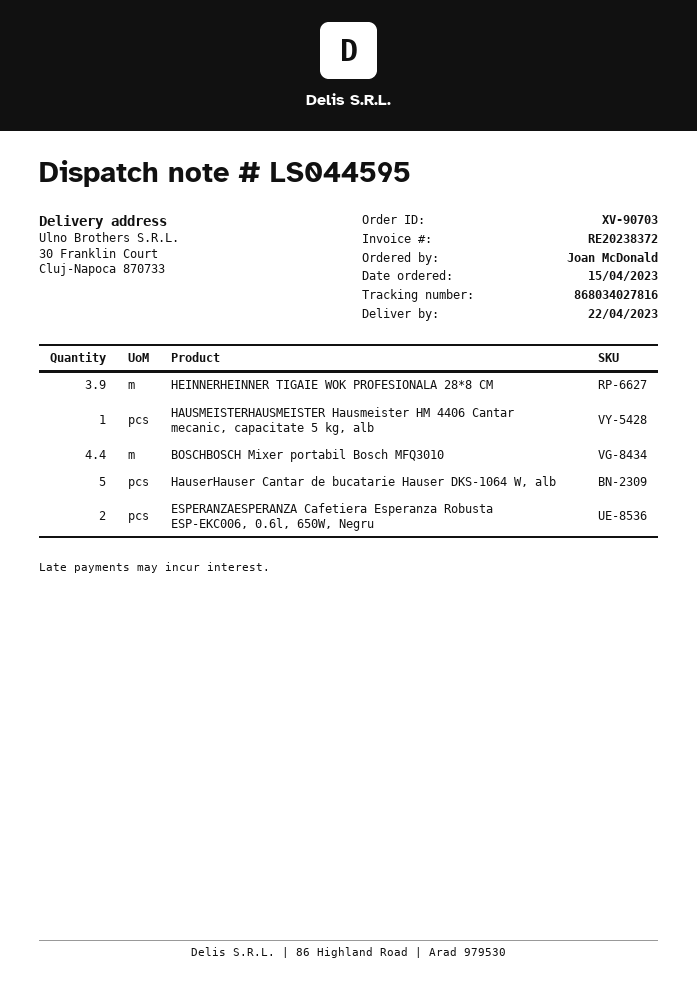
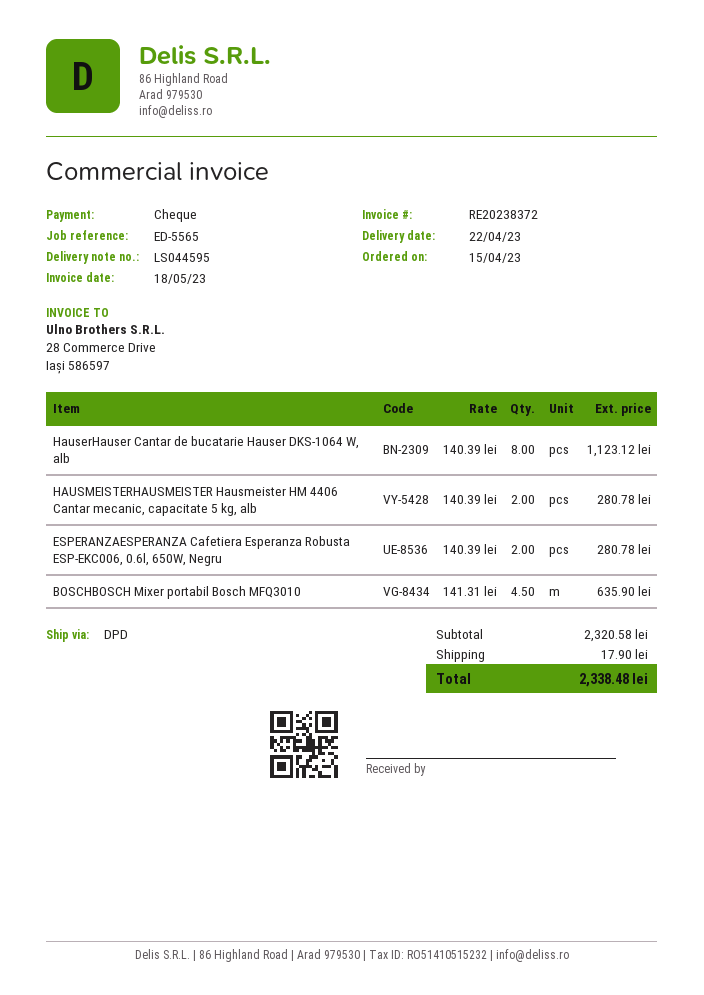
HEINNERHEINNER TIGAIE WOK PROFESIONALA 28*8 CM: 3.9 -> none
HAUSMEISTERHAUSMEISTER Hausmeister HM 4406 Cantar mecanic, capacitate 5 kg, alb: 1 -> 2
BOSCHBOSCH Mixer portabil Bosch MFQ3010: 4.4 -> 4.5
HauserHauser Cantar de bucatarie Hauser DKS-1064 W, alb: 5 -> 8

